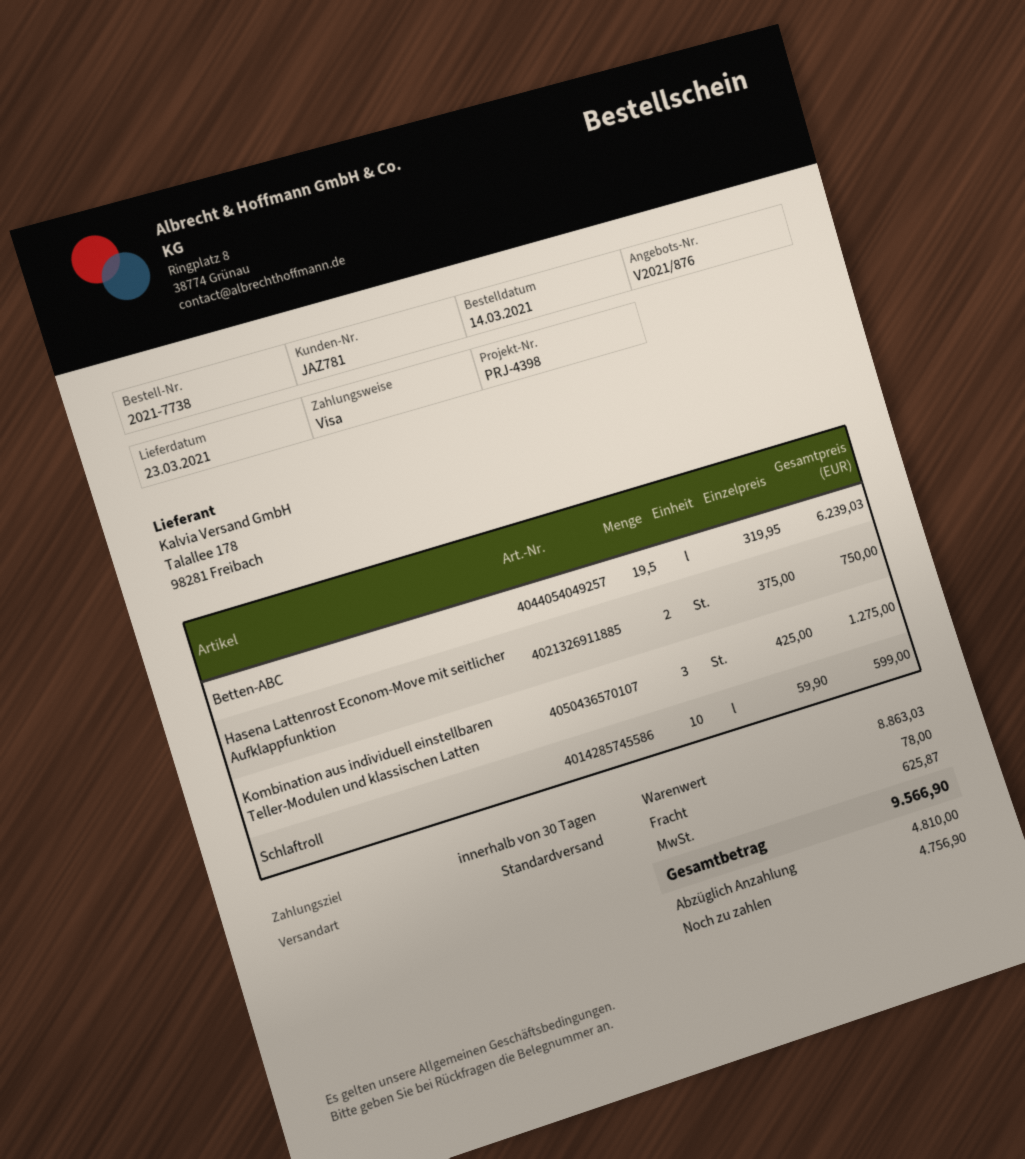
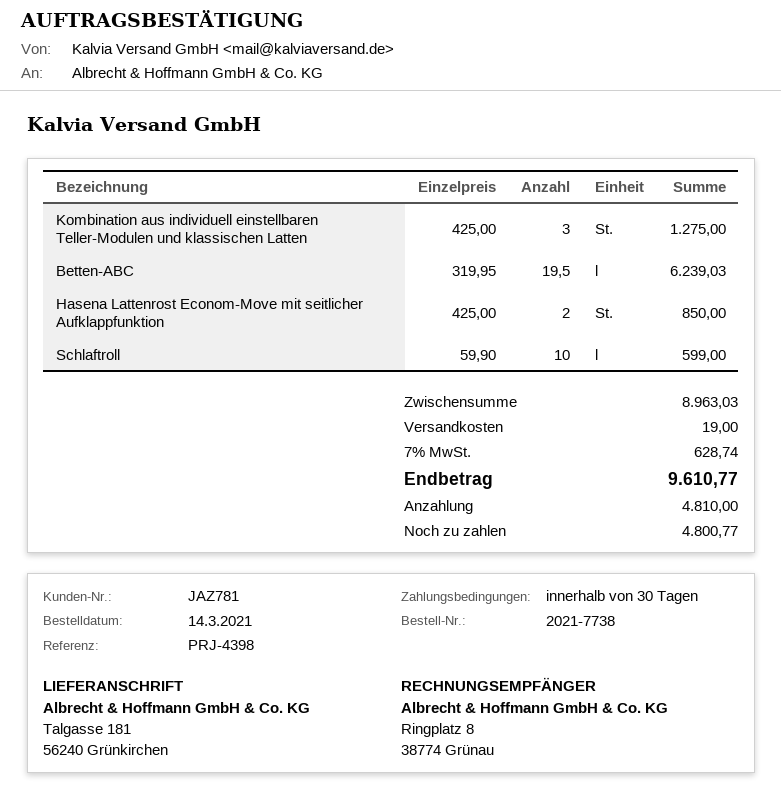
Hasena Lattenrost Econom-Move mit seitlicher Aufklappfunktion: 2 x 375.00 = 750.00 -> 2 x 425.00 = 850.00
subtotal: 8863.03 -> 8963.03
shipping: 78.00 -> 19.00
tax: 625.87 -> 628.74
total: 9566.90 -> 9610.77
balance: 4756.90 -> 4800.77

